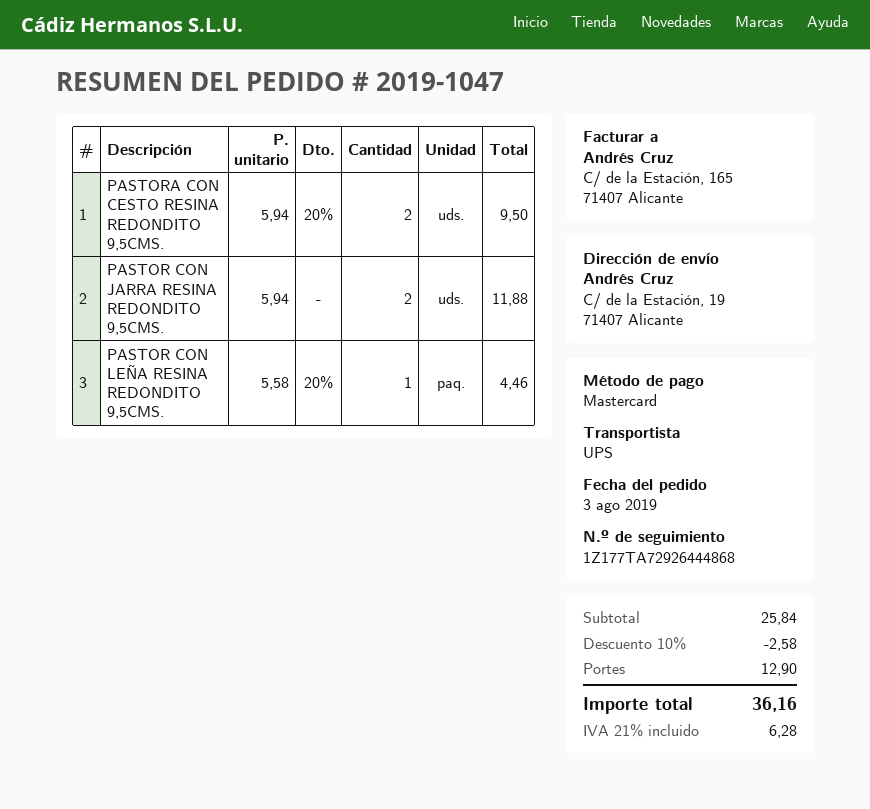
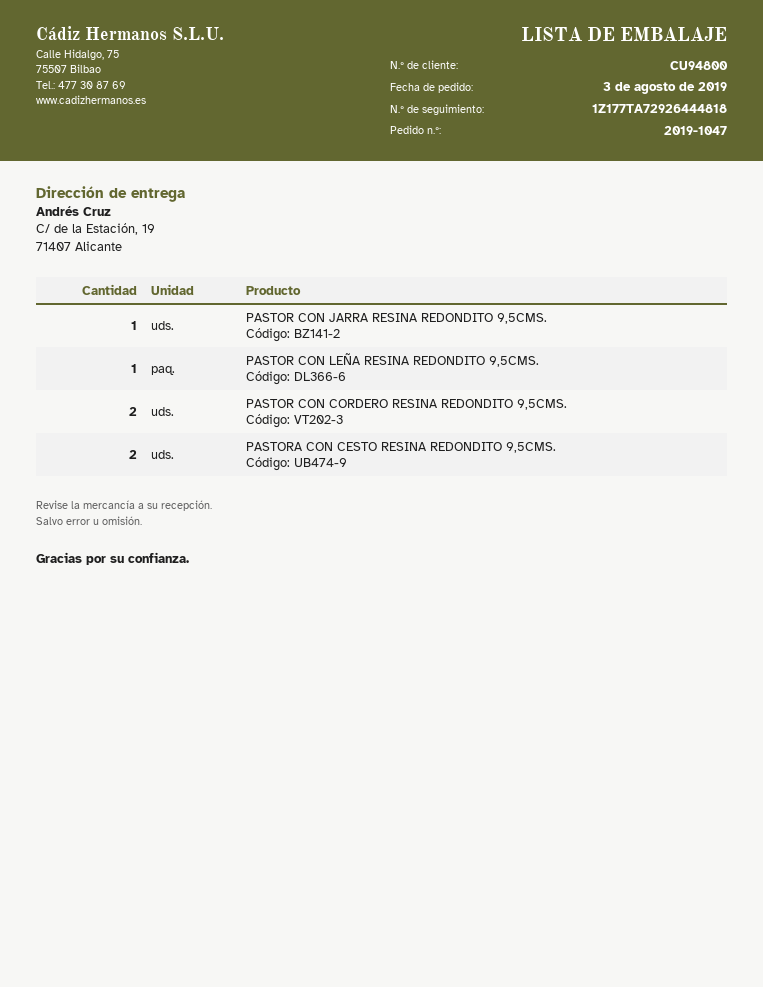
tracking number: 1Z177TA72926444868 -> 1Z177TA72926444818
PASTOR CON JARRA RESINA REDONDITO 9,5CMS.: 2 -> 1
PASTOR CON CORDERO RESINA REDONDITO 9,5CMS.: none -> 2

